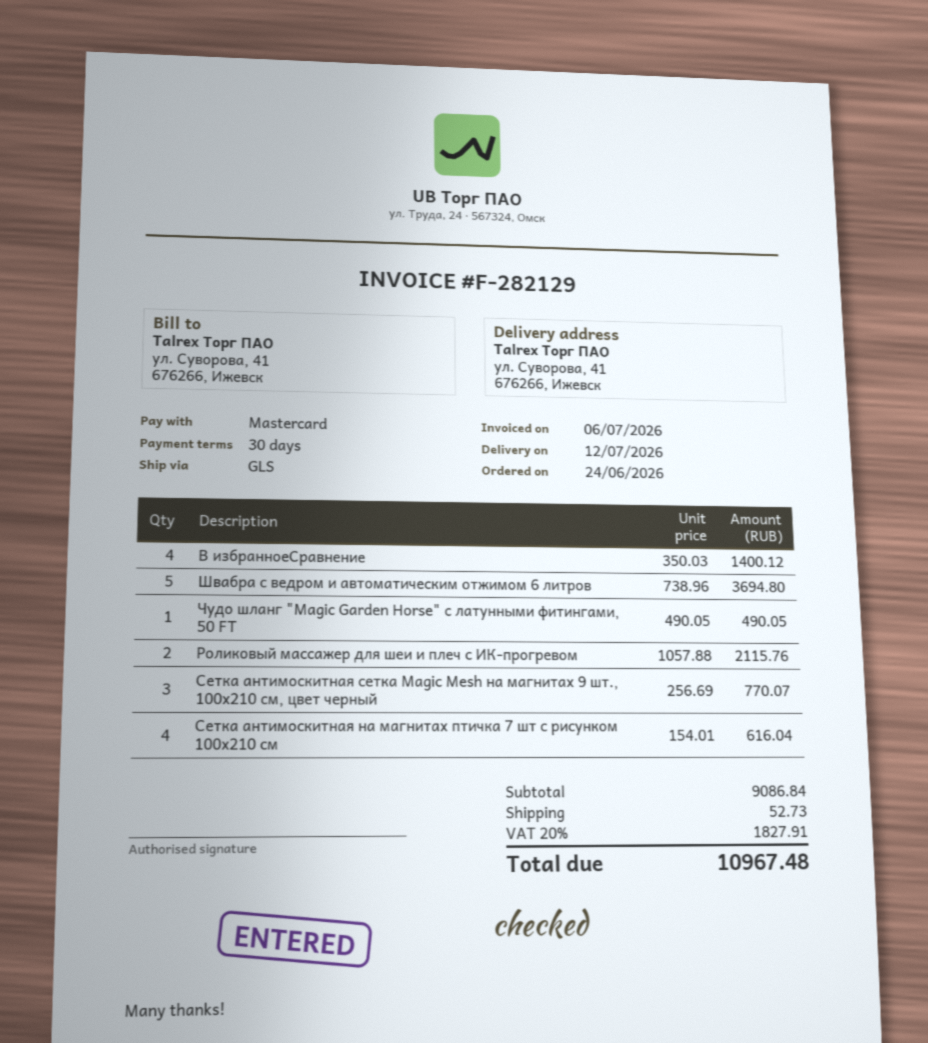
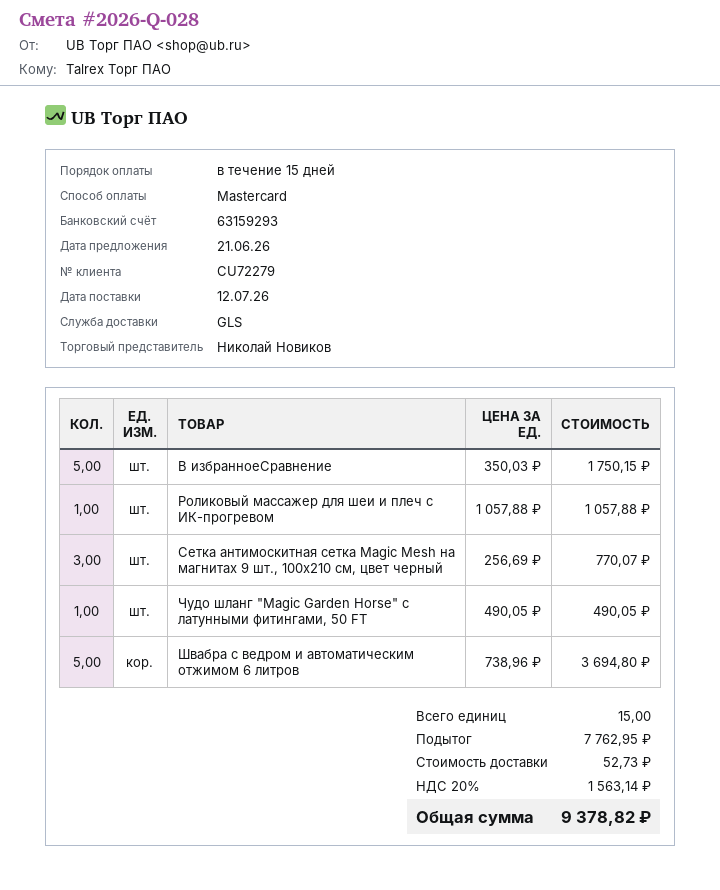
payment terms: 30 days -> 15 days
В избранноеСравнение: 4 x 350.03 = 1400.12 -> 5 x 350.03 = 1750.15
Роликовый массажер для шеи и плеч с ИК-прогревом: 2 x 1057.88 = 2115.76 -> 1 x 1057.88 = 1057.88
Сетка антимоскитная на магнитах птичка 7 шт с рисунком 100х210 см: 4 x 154.01 = 616.04 -> none
subtotal: 9086.84 -> 7762.95
tax: 20% = 1827.91 -> 20% = 1563.14
total: 10967.48 -> 9378.82

